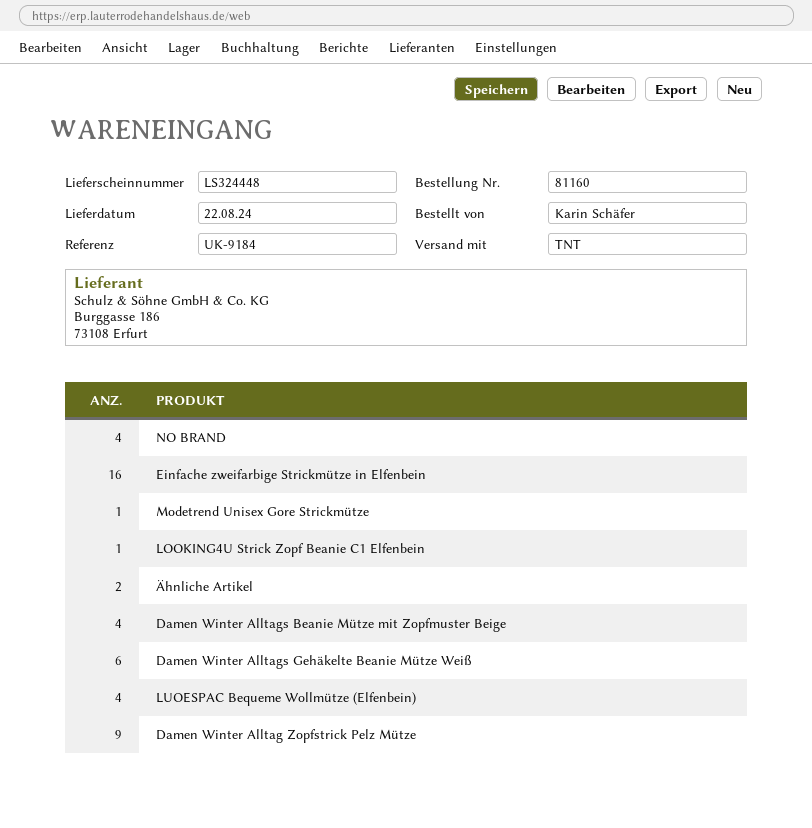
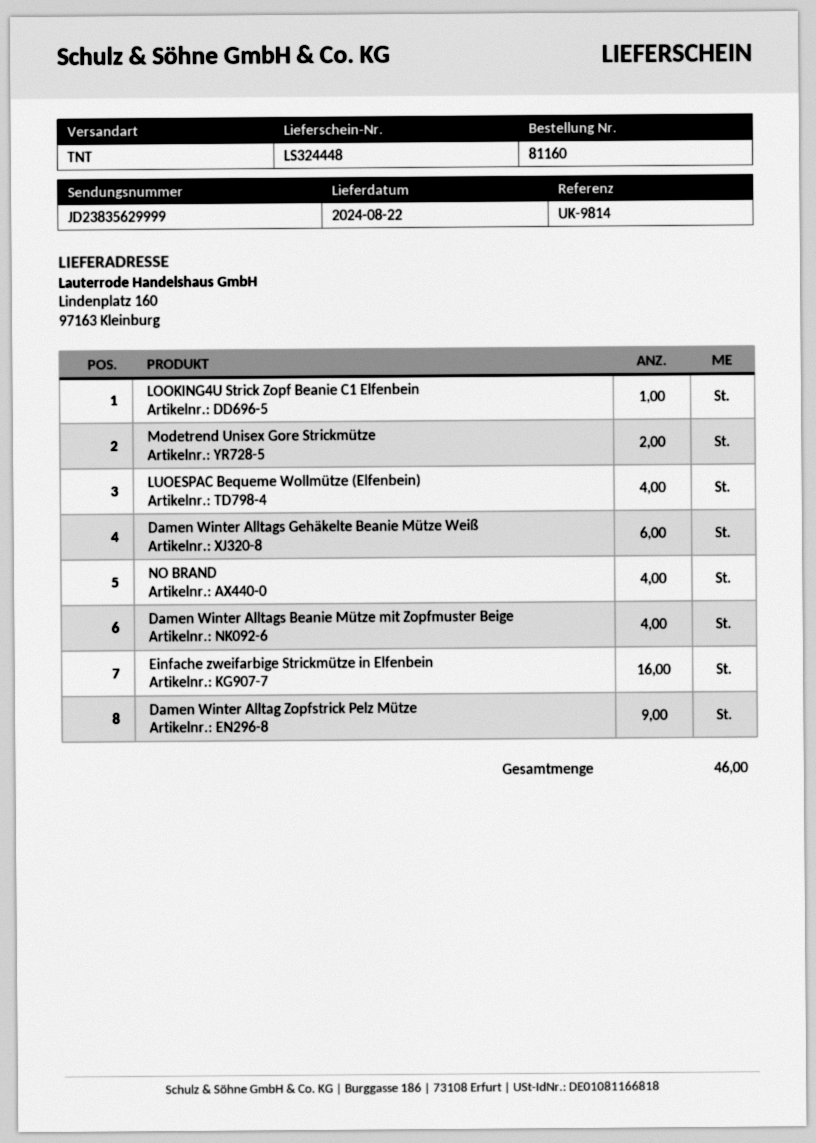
reference: UK-9184 -> UK-9814
Modetrend Unisex Gore Strickmütze: 1 -> 2
Ähnliche Artikel: 2 -> none

